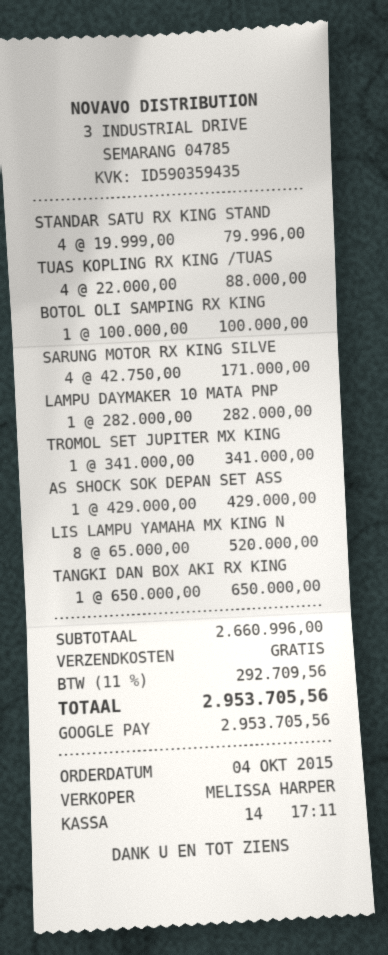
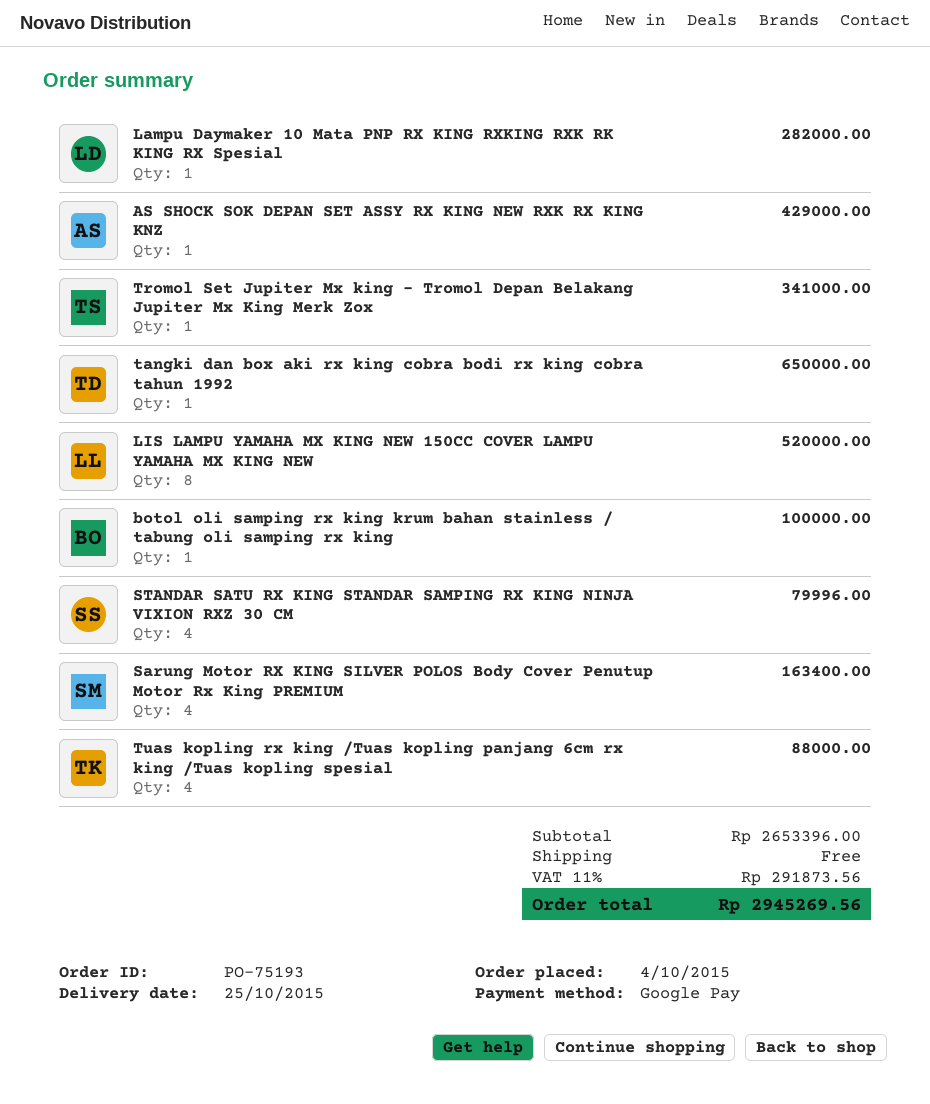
SARUNG MOTOR RX KING SILVE: 4 for 171000.00 -> 4 for 163400.00
subtotal: 2660996.00 -> 2653396.00
tax: 11% = 292709.56 -> 11% = 291873.56
total: 2953705.56 -> 2945269.56

